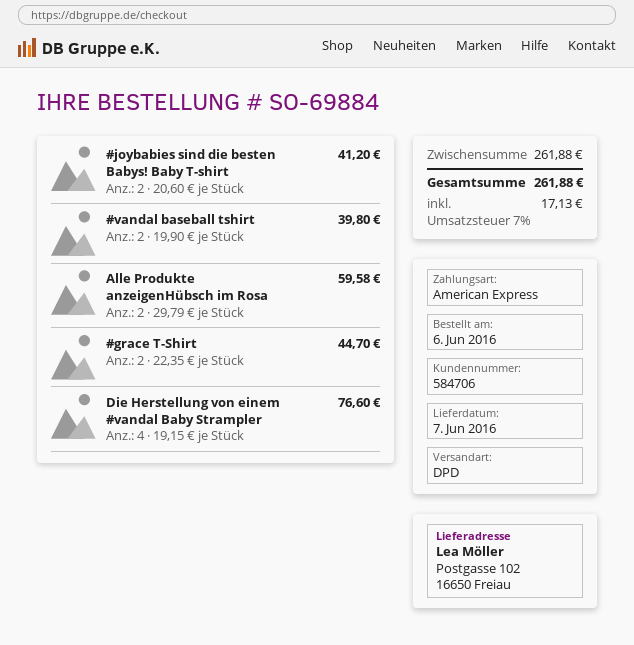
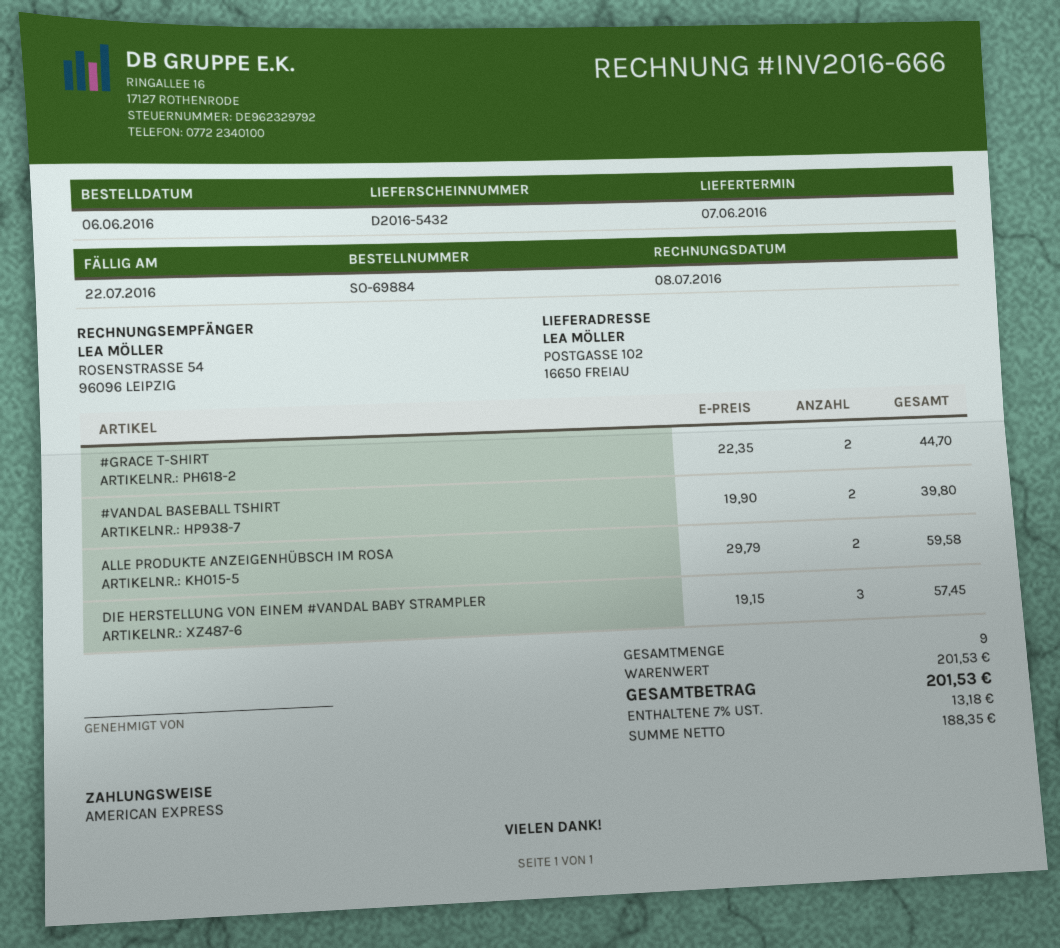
#joybabies sind die besten Babys! Baby T-shirt: 2 x 20.60 = 41.20 -> none
Die Herstellung von einem #vandal Baby Strampler: 4 x 19.15 = 76.60 -> 3 x 19.15 = 57.45
subtotal: 261.88 -> 201.53
tax: 7% = 17.13 -> 7% = 13.18
total: 261.88 -> 201.53

